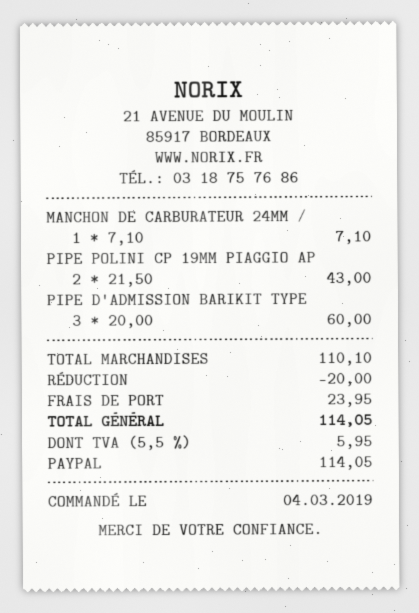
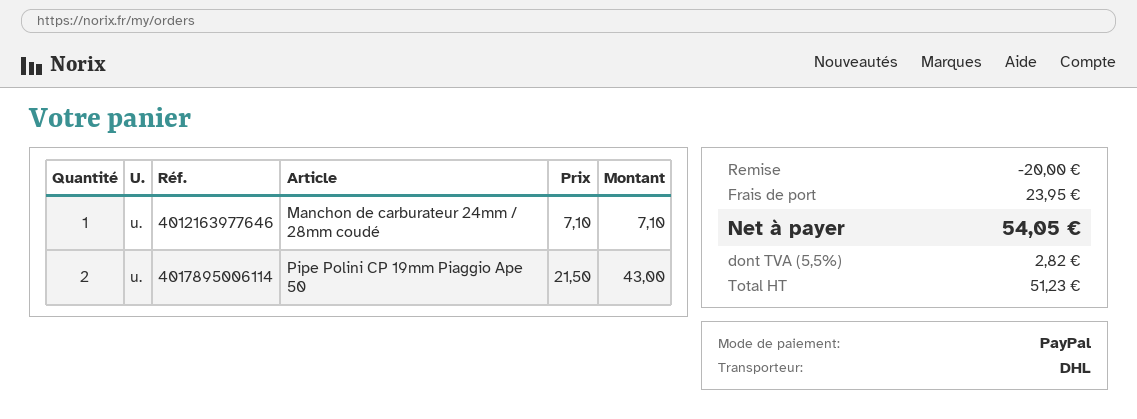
PIPE D'ADMISSION BARIKIT TYPE: 3 x 20.00 = 60.00 -> none
tax: 5.5% = 5.95 -> 5.5% = 2.82
total: 114.05 -> 54.05

